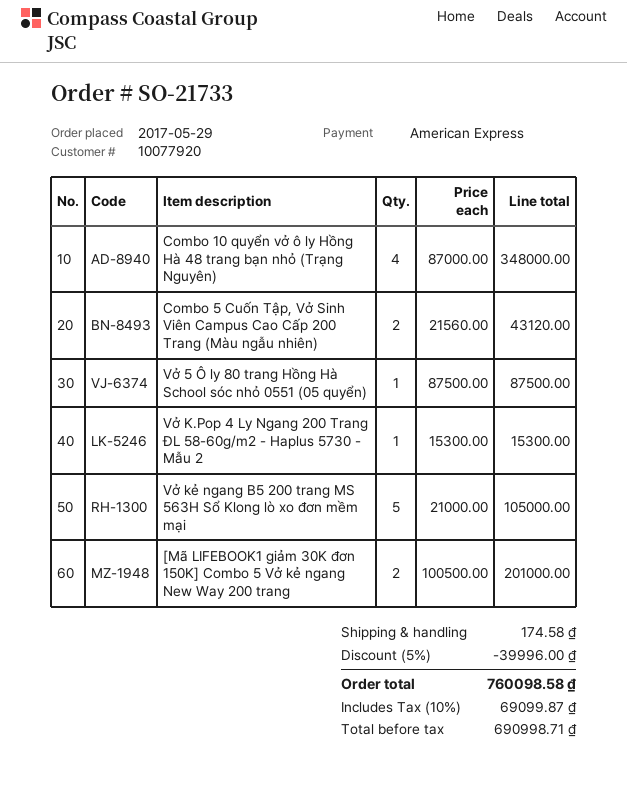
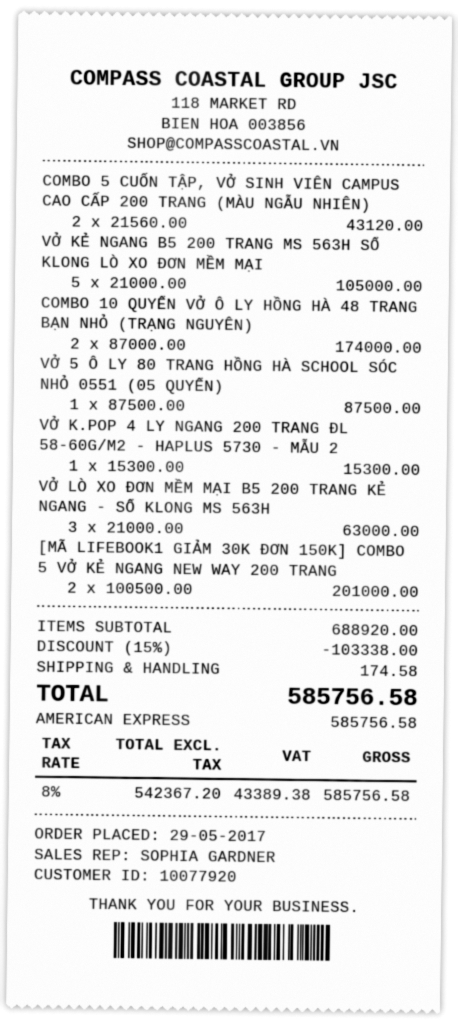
Combo 10 quyển vở ô ly Hồng Hà 48 trang bạn nhỏ (Trạng Nguyên): 4 x 87000.00 = 348000.00 -> 2 x 87000.00 = 174000.00
VỞ LÒ XO ĐƠN MỀM MẠI B5 200 TRANG KẺ NGANG - SỔ KLONG MS 563H: none -> 3 x 21000.00 = 63000.00
discount: 5% = 39996.00 -> 15% = 103338.00
net: 690998.71 -> 542367.20
tax: 10% = 69099.87 -> 8% = 43389.38
total: 760098.58 -> 585756.58

